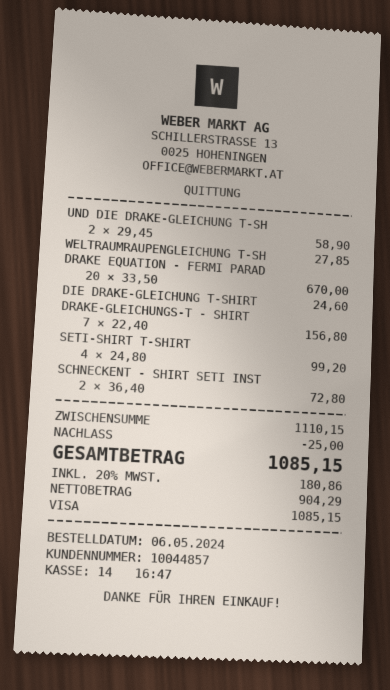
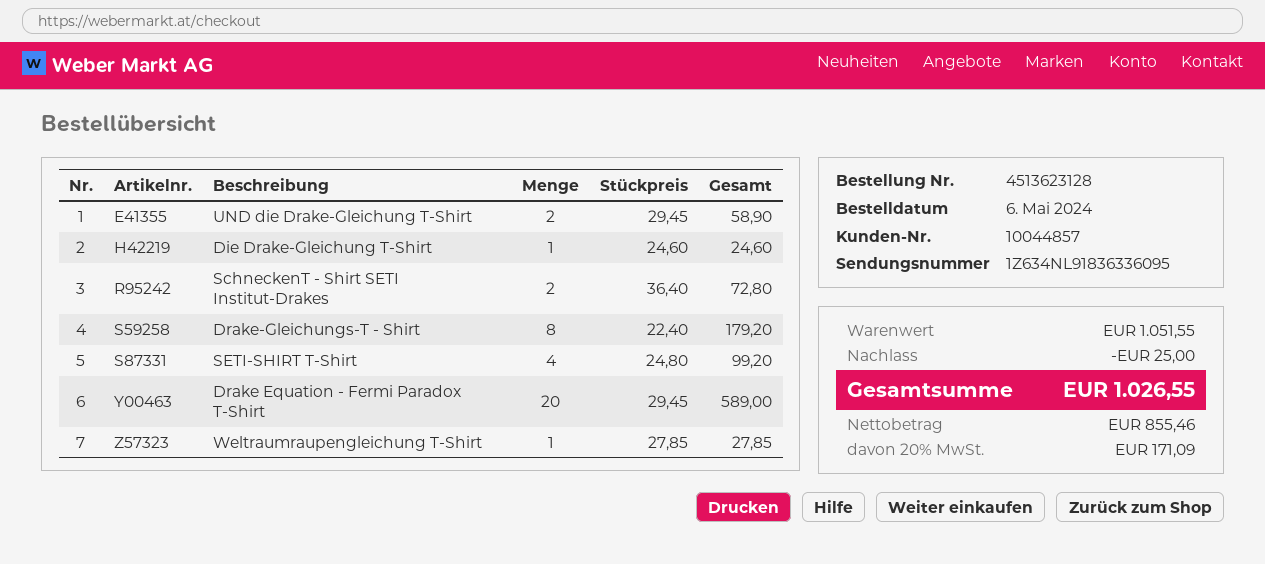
DRAKE EQUATION - FERMI PARAD: 20 x 33.50 = 670.00 -> 20 x 29.45 = 589.00
DRAKE-GLEICHUNGS-T - SHIRT: 7 x 22.40 = 156.80 -> 8 x 22.40 = 179.20
subtotal: 1110.15 -> 1051.55
net: 904.29 -> 855.46
tax: 20% = 180.86 -> 20% = 171.09
total: 1085.15 -> 1026.55

